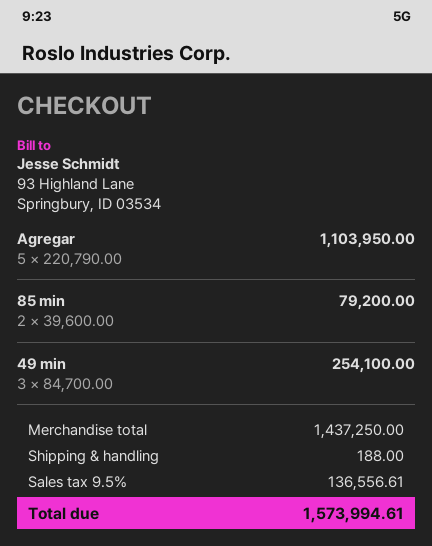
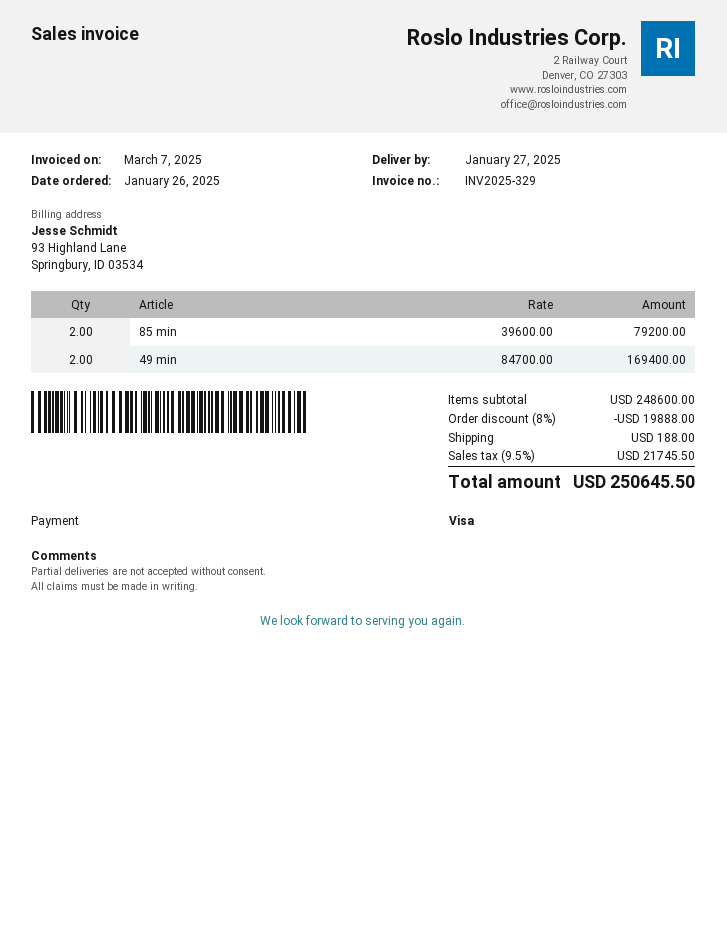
Agregar: 5 x 220790.00 = 1103950.00 -> none
49 min: 3 x 84700.00 = 254100.00 -> 2 x 84700.00 = 169400.00
subtotal: 1437250.00 -> 248600.00
discount: none -> 8% = 19888.00
tax: 9.5% = 136556.61 -> 9.5% = 21745.50
total: 1573994.61 -> 250645.50

